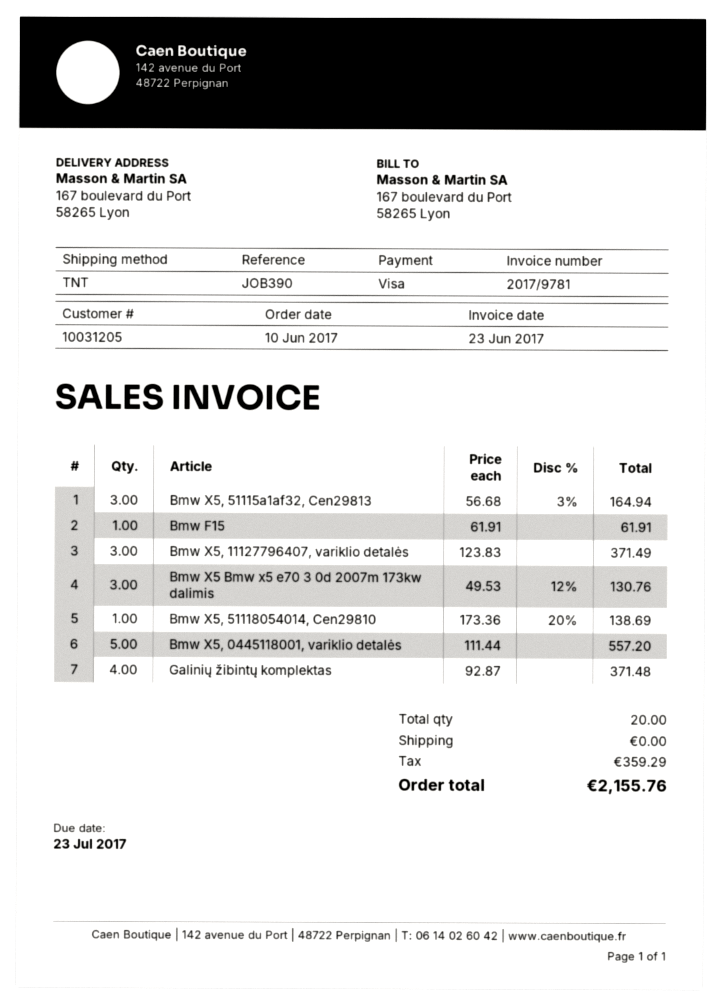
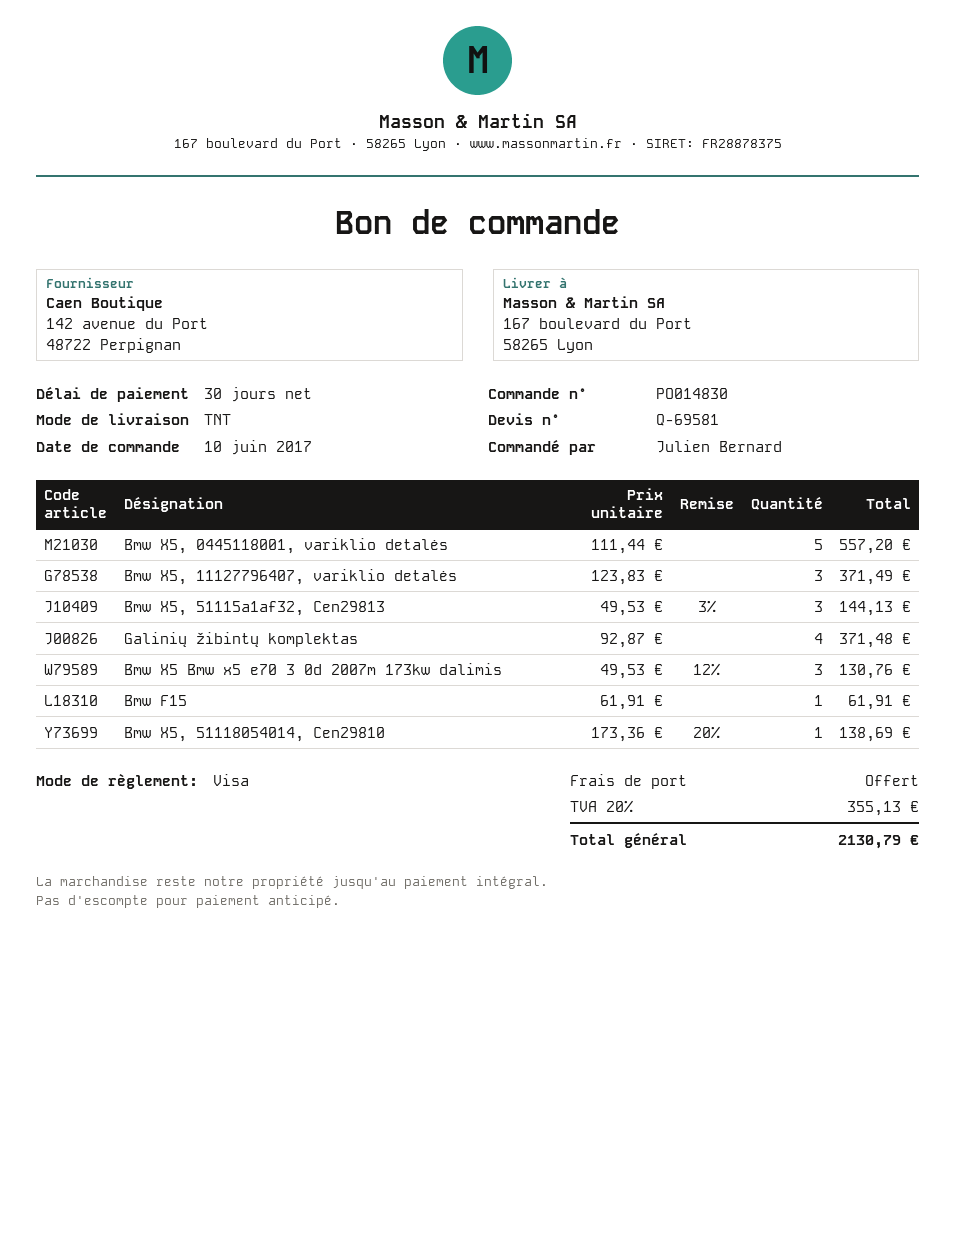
Bmw X5, 51115a1af32, Cen29813: 3 x 56.68 - 3% = 164.94 -> 3 x 49.53 - 3% = 144.13
tax: 359.29 -> 355.13
total: 2155.76 -> 2130.79

